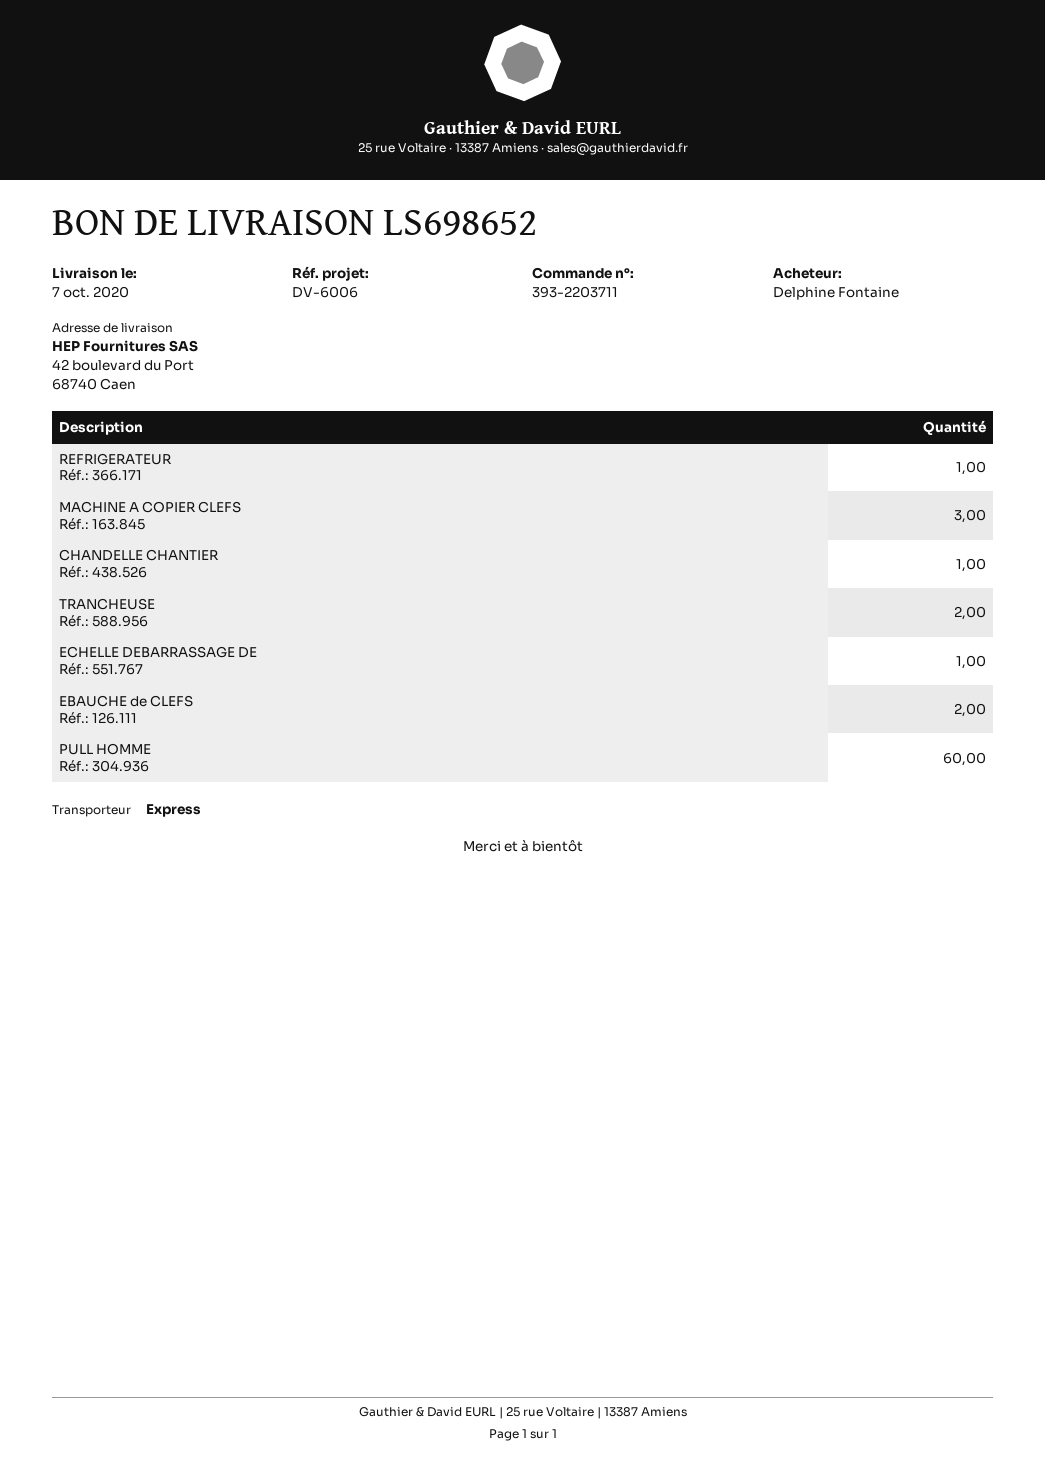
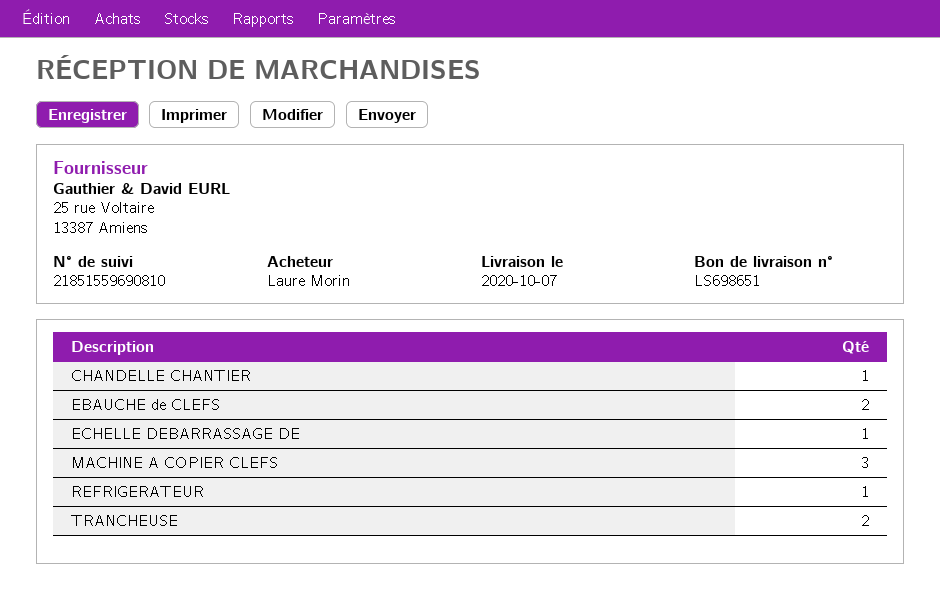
delivery note number: LS698652 -> LS698651
ordered by: Delphine Fontaine -> Laure Morin
PULL HOMME: 60 -> none

